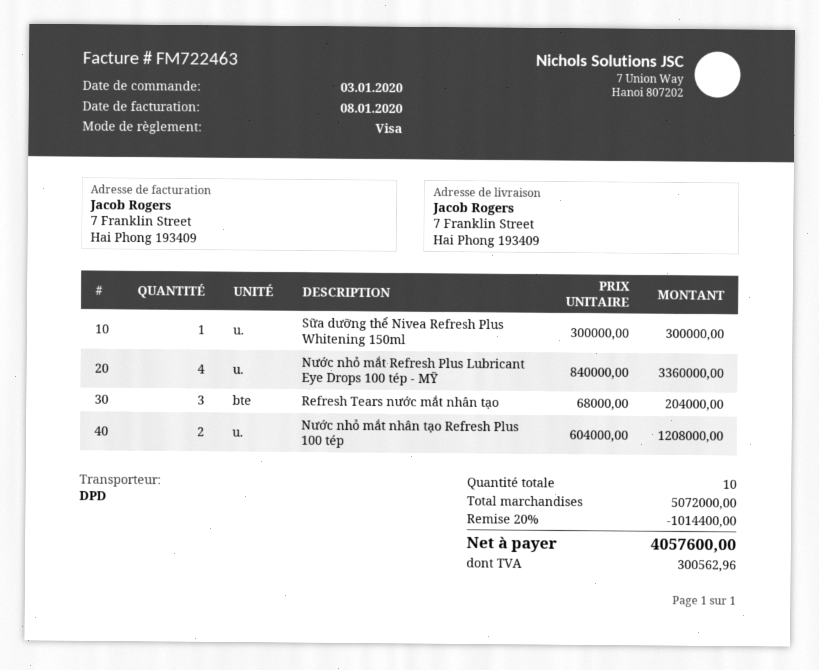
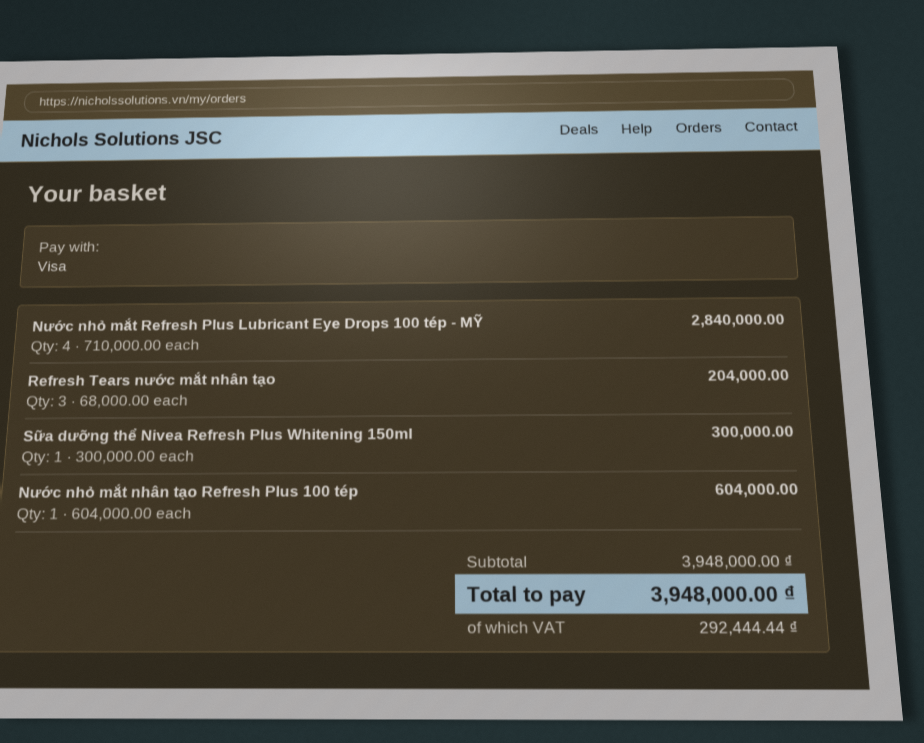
Nước nhỏ mắt Refresh Plus Lubricant Eye Drops 100 tép - MỸ: 4 x 840000.00 = 3360000.00 -> 4 x 710000.00 = 2840000.00
Nước nhỏ mắt nhân tạo Refresh Plus 100 tép: 2 x 604000.00 = 1208000.00 -> 1 x 604000.00 = 604000.00
subtotal: 5072000.00 -> 3948000.00
discount: 20% = 1014400.00 -> none
tax: 300562.96 -> 292444.44
total: 4057600.00 -> 3948000.00

